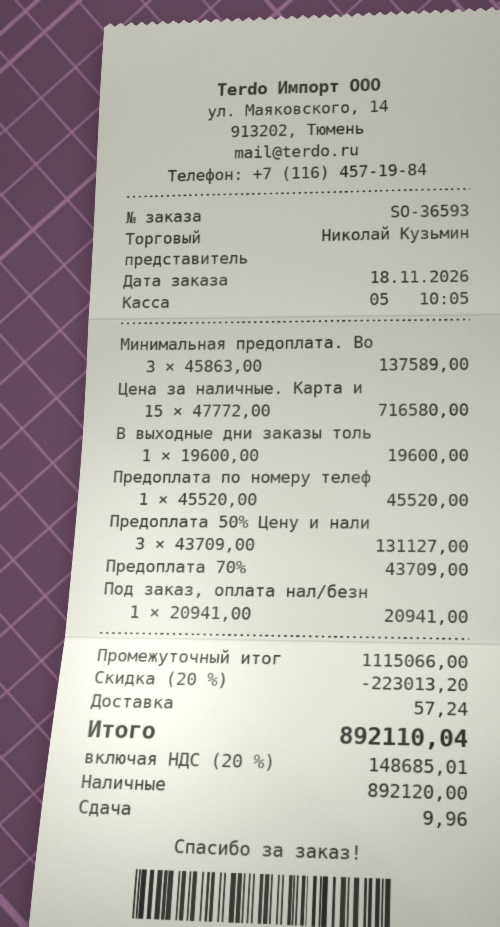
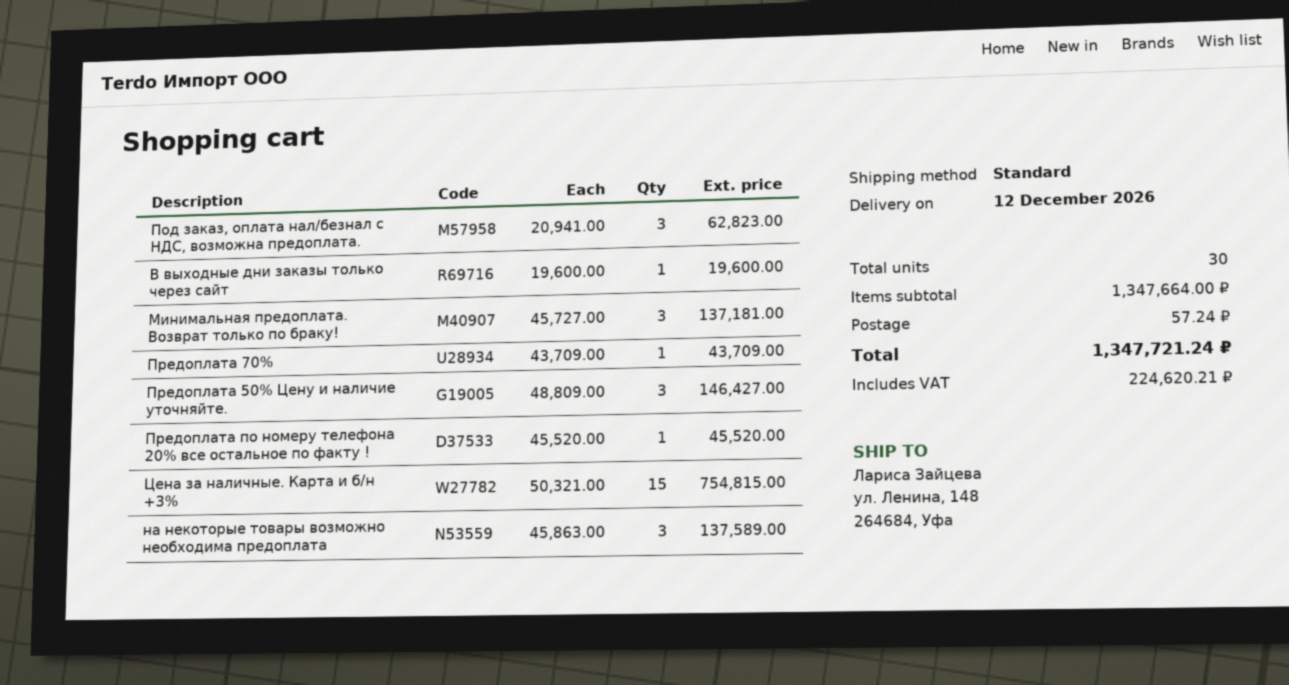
Минимальная предоплата. Во: 3 x 45863.00 = 137589.00 -> 3 x 45727.00 = 137181.00
Цена за наличные. Карта и: 15 x 47772.00 = 716580.00 -> 15 x 50321.00 = 754815.00
Предоплата 50% Цену и нали: 3 x 43709.00 = 131127.00 -> 3 x 48809.00 = 146427.00
Под заказ, оплата нал/безн: 1 x 20941.00 = 20941.00 -> 3 x 20941.00 = 62823.00
на некоторые товары возможно необходима предоплата: none -> 3 x 45863.00 = 137589.00
subtotal: 1115066.00 -> 1347664.00
discount: 20% = 223013.20 -> none
tax: 148685.01 -> 224620.21
total: 892110.04 -> 1347721.24

